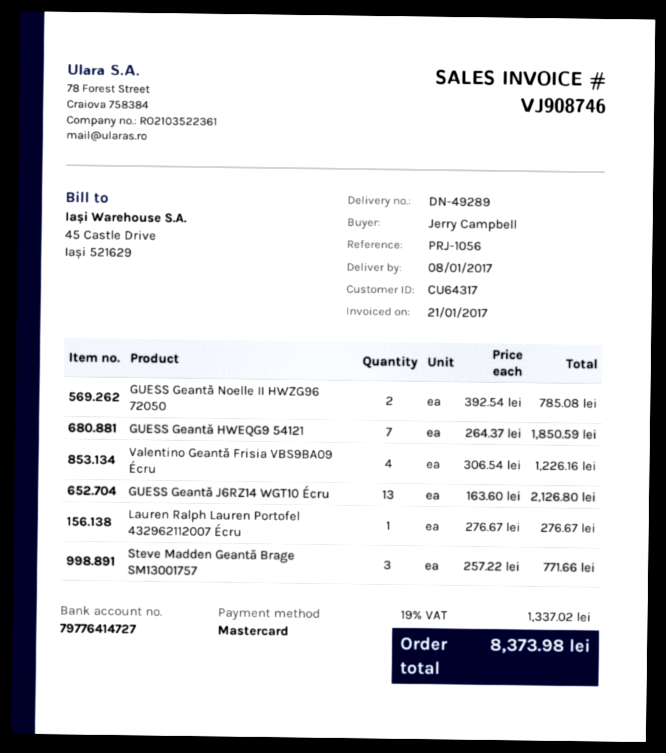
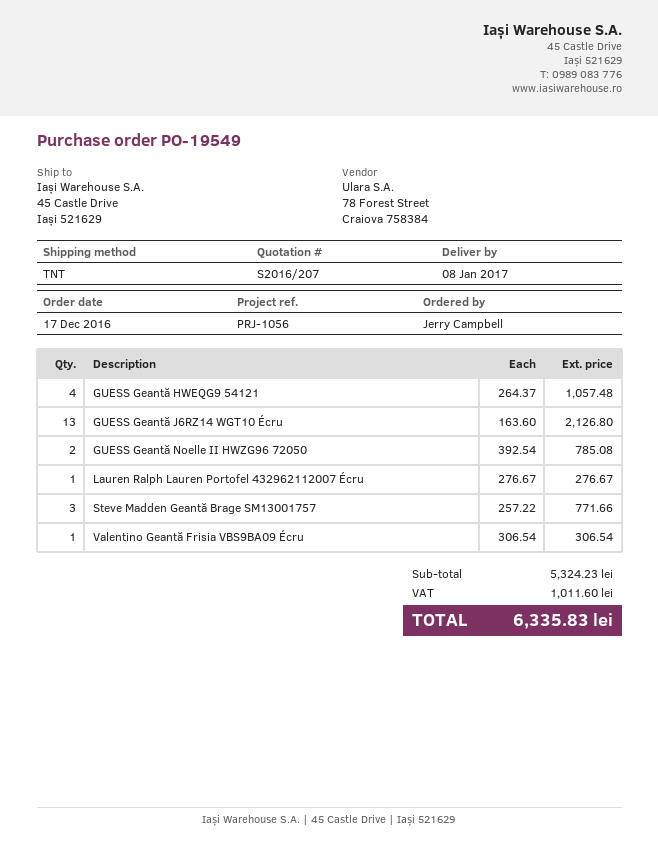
GUESS Geantă HWEQG9 54121: 7 x 264.37 = 1850.59 -> 4 x 264.37 = 1057.48
Valentino Geantă Frisia VBS9BA09 Écru: 4 x 306.54 = 1226.16 -> 1 x 306.54 = 306.54
tax: 1337.02 -> 1011.60
total: 8373.98 -> 6335.83

